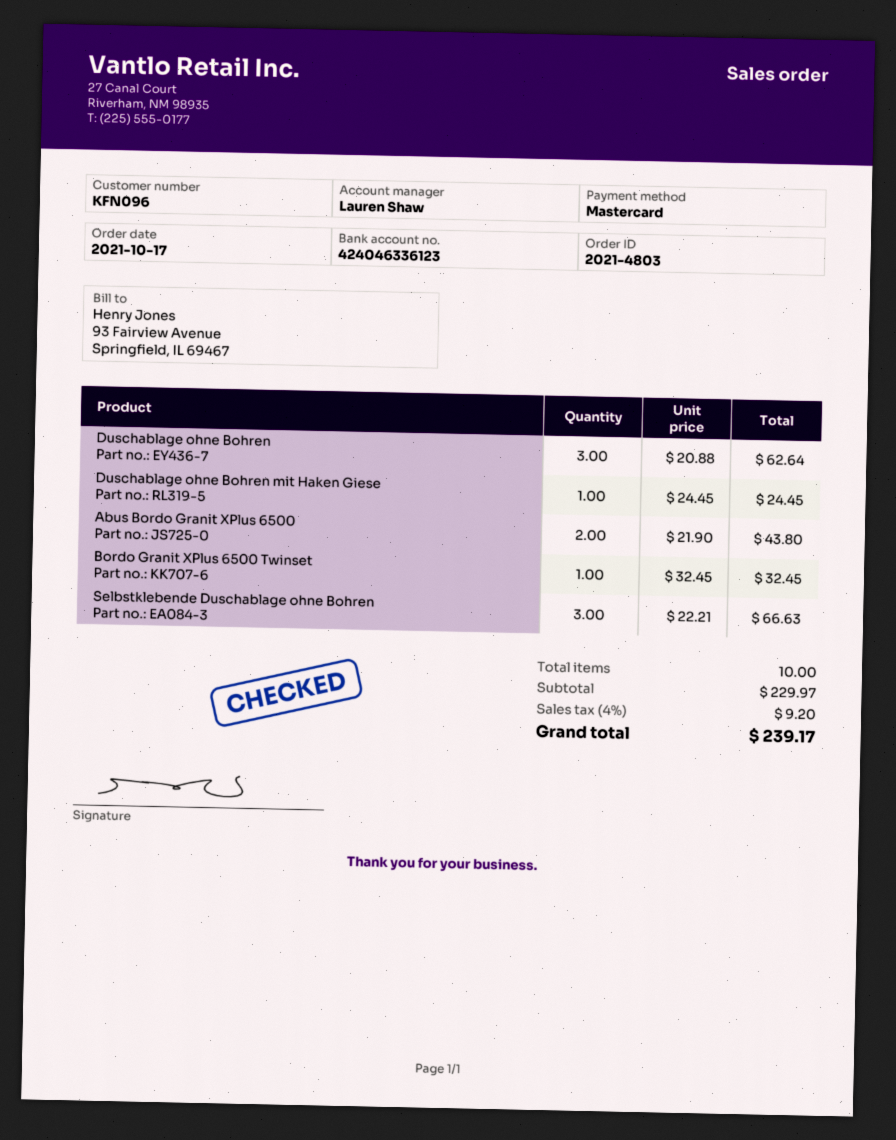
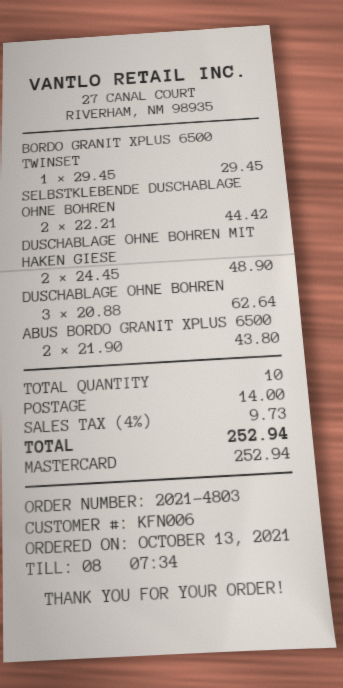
order date: 2021-10-17 -> 2021-10-13
customer number: KFN096 -> KFN006
Duschablage ohne Bohren mit Haken Giese: 1 x 24.45 = 24.45 -> 2 x 24.45 = 48.90
Bordo Granit XPlus 6500 Twinset: 1 x 32.45 = 32.45 -> 1 x 29.45 = 29.45
Selbstklebende Duschablage ohne Bohren: 3 x 22.21 = 66.63 -> 2 x 22.21 = 44.42
shipping: none -> 14.00
tax: 4% = 9.20 -> 4% = 9.73
total: 239.17 -> 252.94

